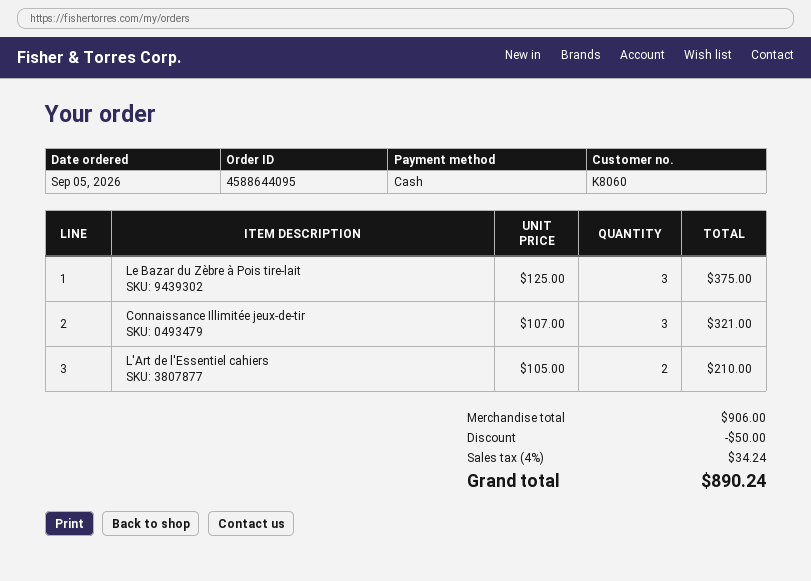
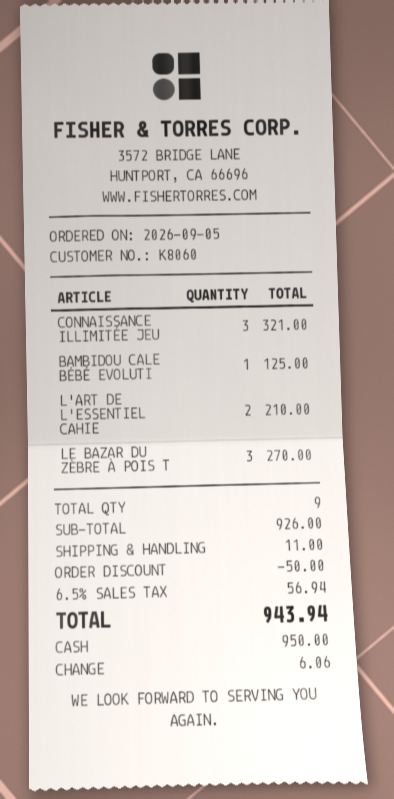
Le Bazar du Zèbre à Pois tire-lait: 3 for 375.00 -> 3 for 270.00
BAMBIDOU CALE BÉBÉ EVOLUTI: none -> 1 for 125.00
subtotal: 906.00 -> 926.00
shipping: none -> 11.00
tax: 4% = 34.24 -> 6.5% = 56.94
total: 890.24 -> 943.94

